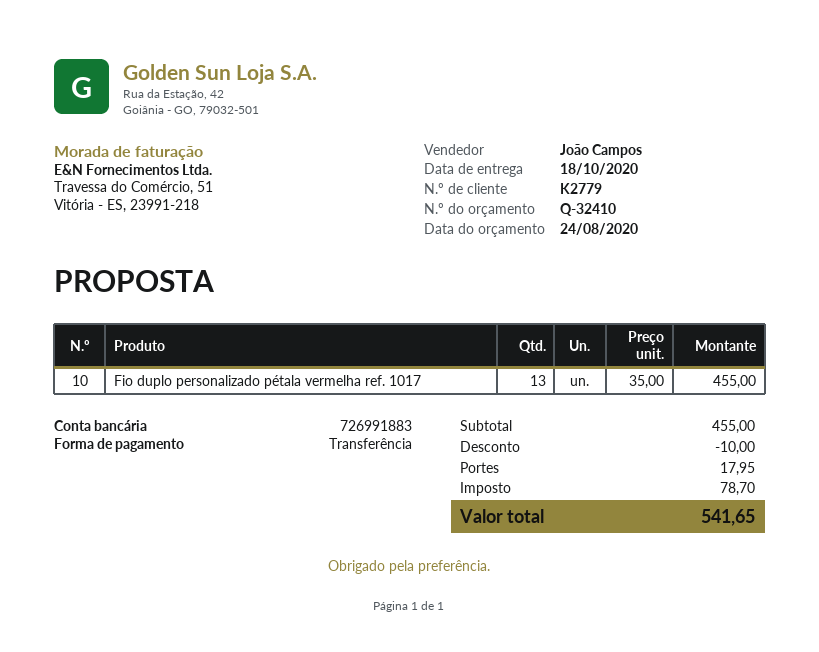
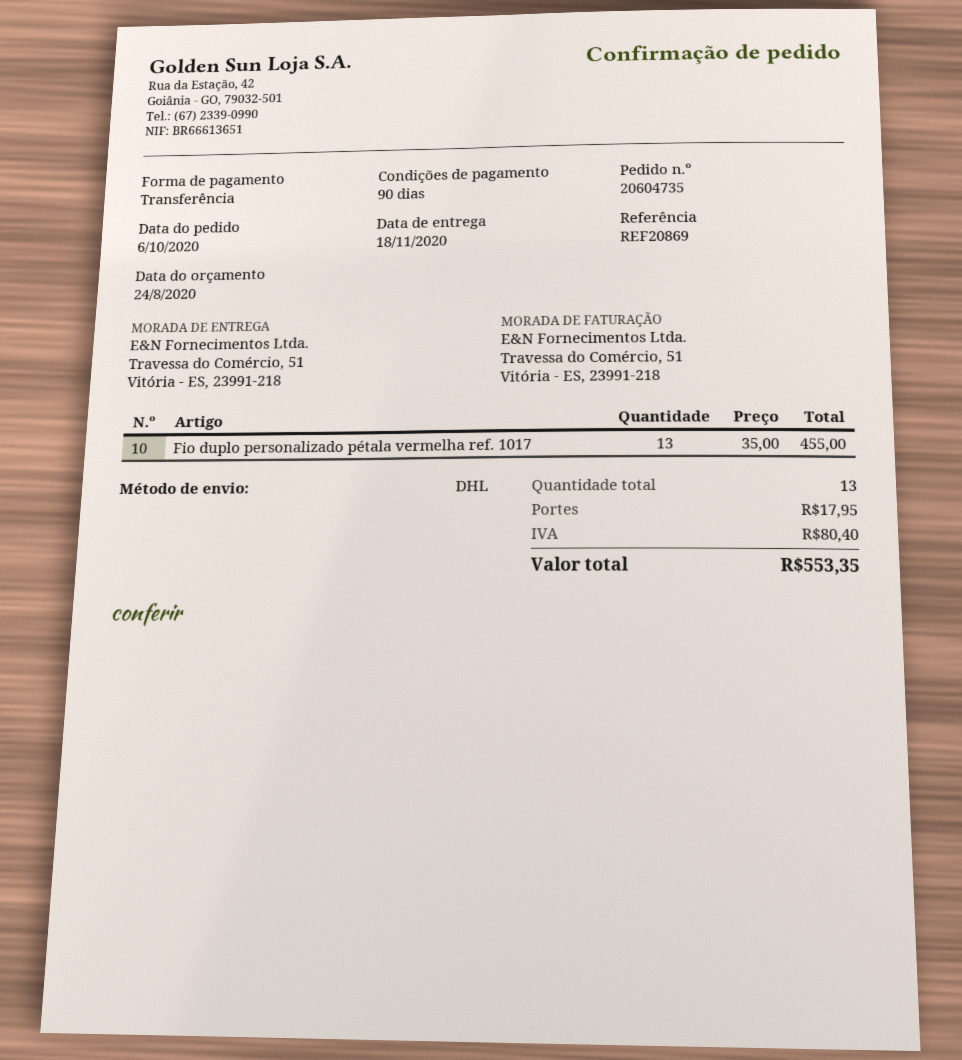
delivery date: 2020-10-18 -> 2020-11-18
discount: 10.00 -> none
tax: 78.70 -> 80.40
total: 541.65 -> 553.35

